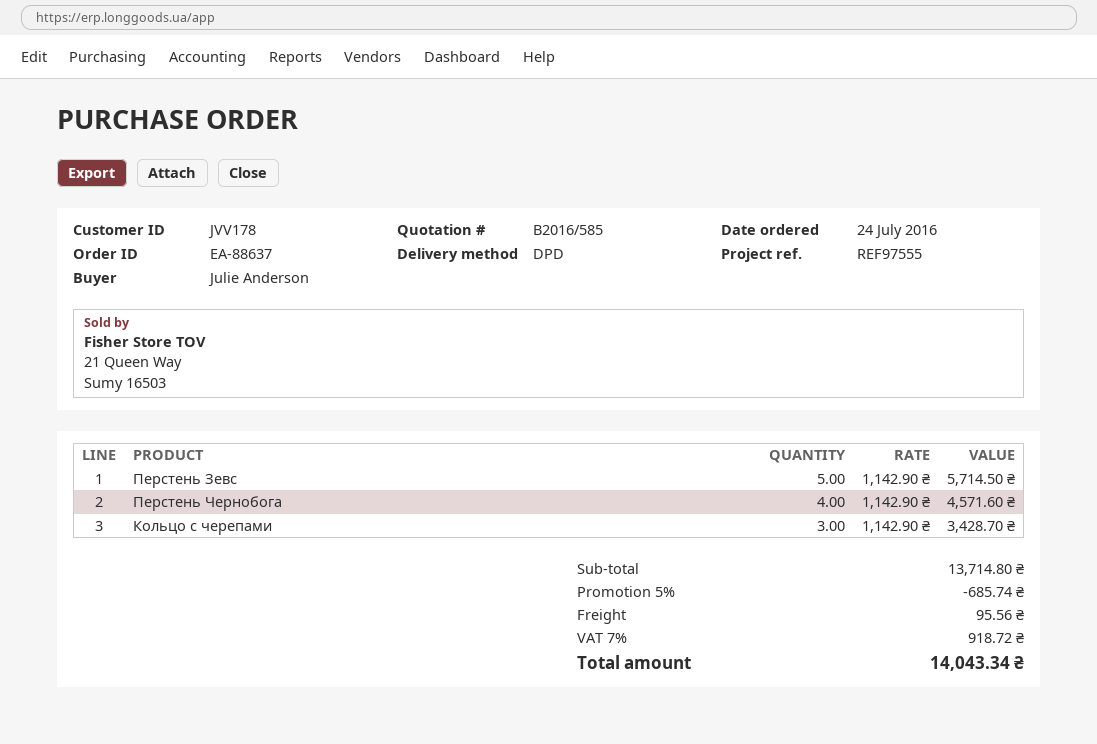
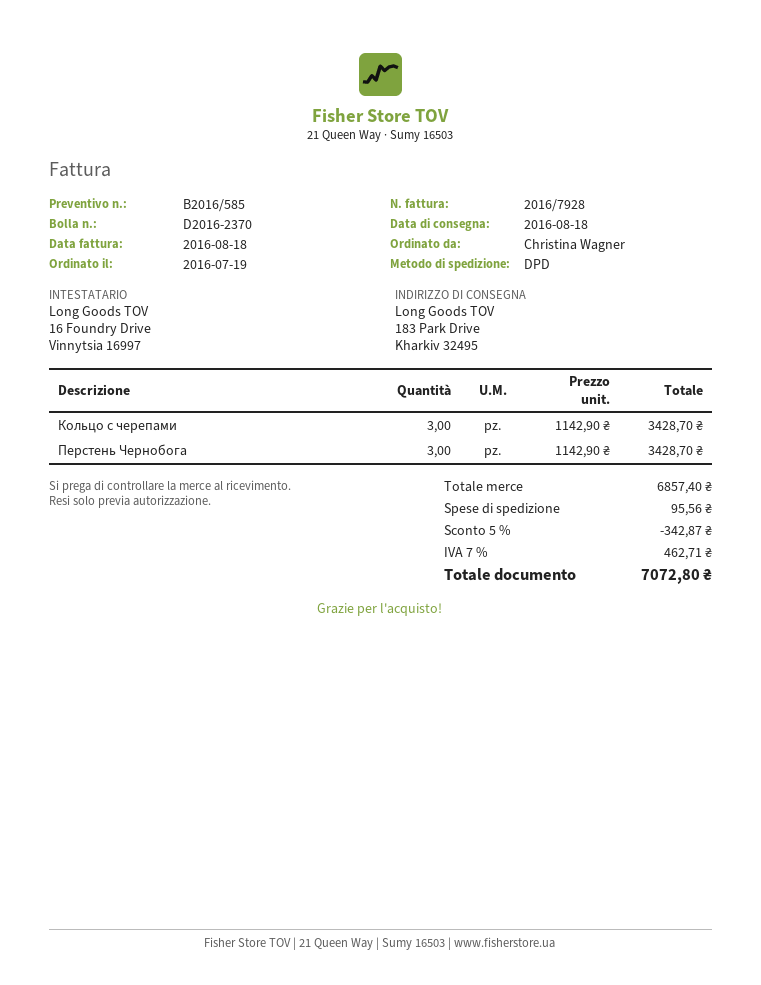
order date: 2016-07-24 -> 2016-07-19
ordered by: Julie Anderson -> Christina Wagner
Перстень Зевс: 5 x 1142.90 = 5714.50 -> none
Перстень Чернобога: 4 x 1142.90 = 4571.60 -> 3 x 1142.90 = 3428.70
subtotal: 13714.80 -> 6857.40
discount: 5% = 685.74 -> 5% = 342.87
tax: 7% = 918.72 -> 7% = 462.71
total: 14043.34 -> 7072.80

